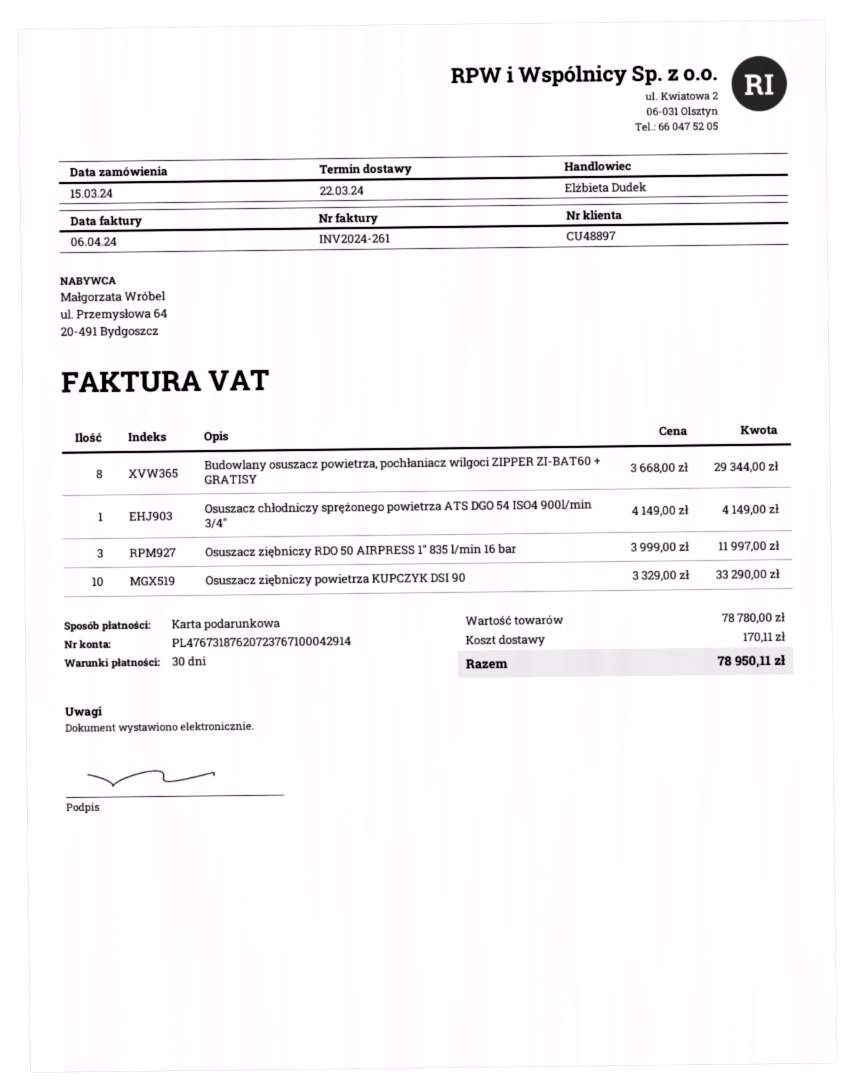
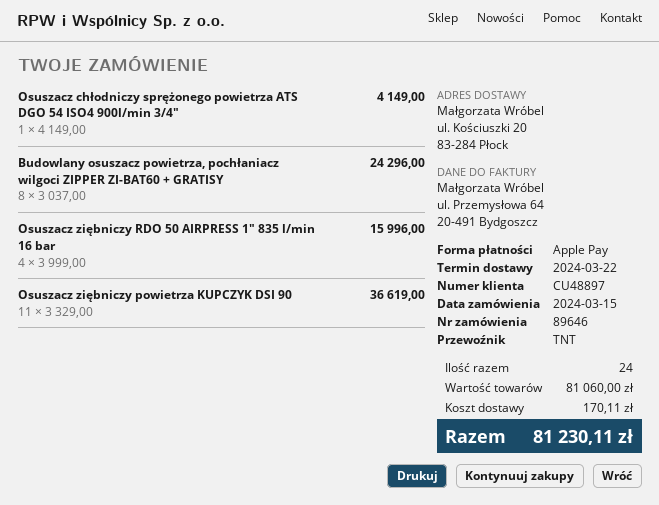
payment method: gift card -> Apple Pay
Budowlany osuszacz powietrza, pochłaniacz wilgoci ZIPPER ZI-BAT60 + GRATISY: 8 x 3668.00 = 29344.00 -> 8 x 3037.00 = 24296.00
Osuszacz ziębniczy RDO 50 AIRPRESS 1" 835 l/min 16 bar: 3 x 3999.00 = 11997.00 -> 4 x 3999.00 = 15996.00
Osuszacz ziębniczy powietrza KUPCZYK DSI 90: 10 x 3329.00 = 33290.00 -> 11 x 3329.00 = 36619.00
subtotal: 78780.00 -> 81060.00
total: 78950.11 -> 81230.11

